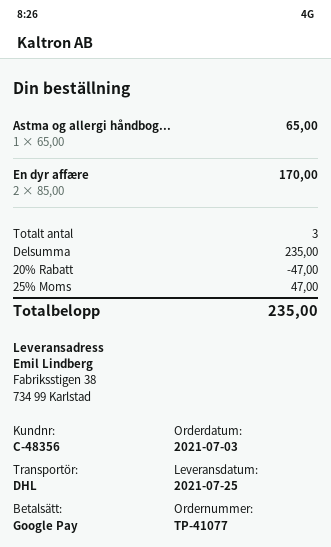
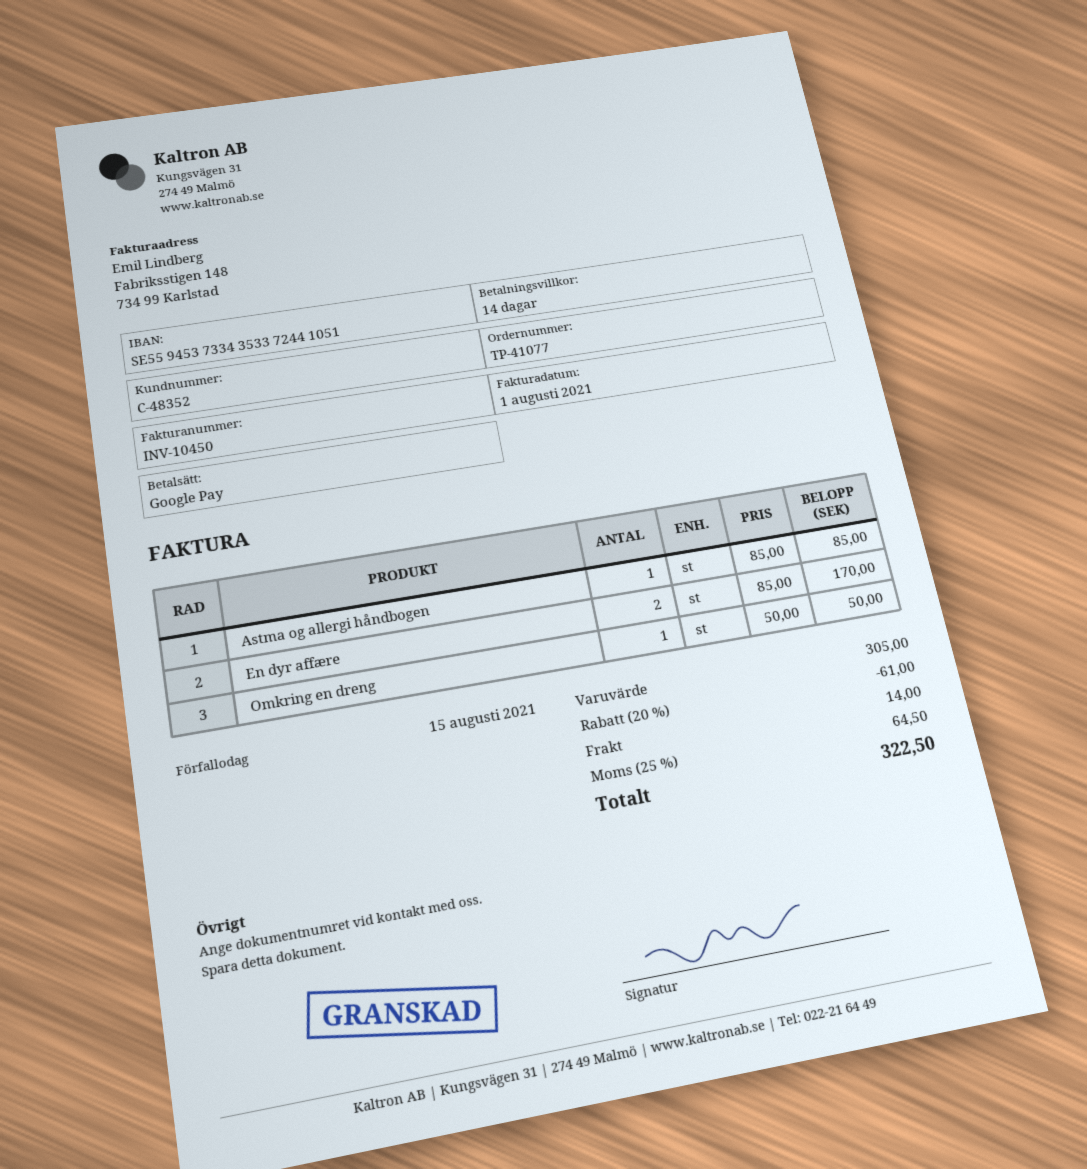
customer number: C-48356 -> C-48352
Astma og allergi håndbog...: 1 x 65.00 = 65.00 -> 1 x 85.00 = 85.00
Omkring en dreng: none -> 1 x 50.00 = 50.00
subtotal: 235.00 -> 305.00
discount: 20% = 47.00 -> 20% = 61.00
shipping: none -> 14.00
tax: 25% = 47.00 -> 25% = 64.50
total: 235.00 -> 322.50

